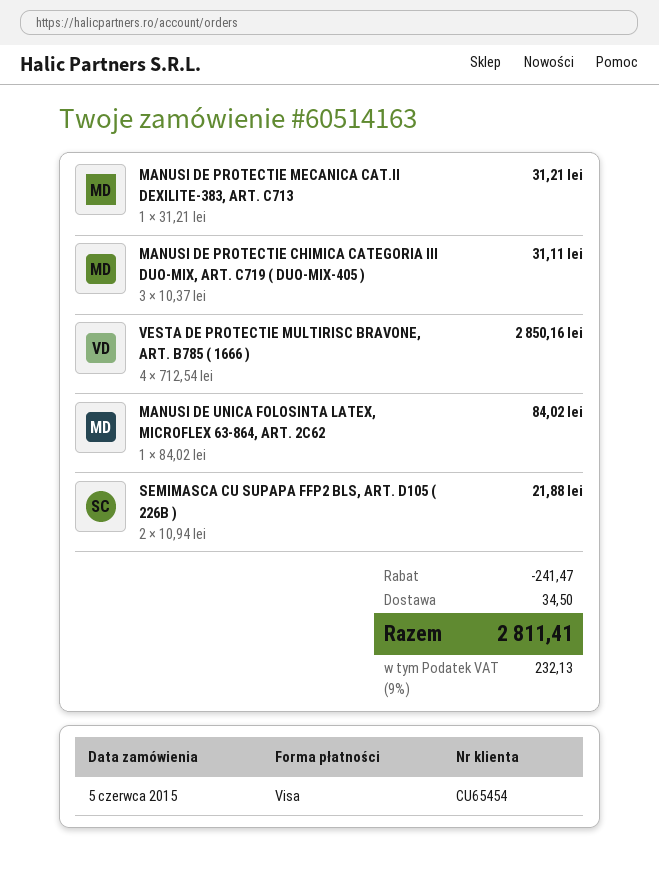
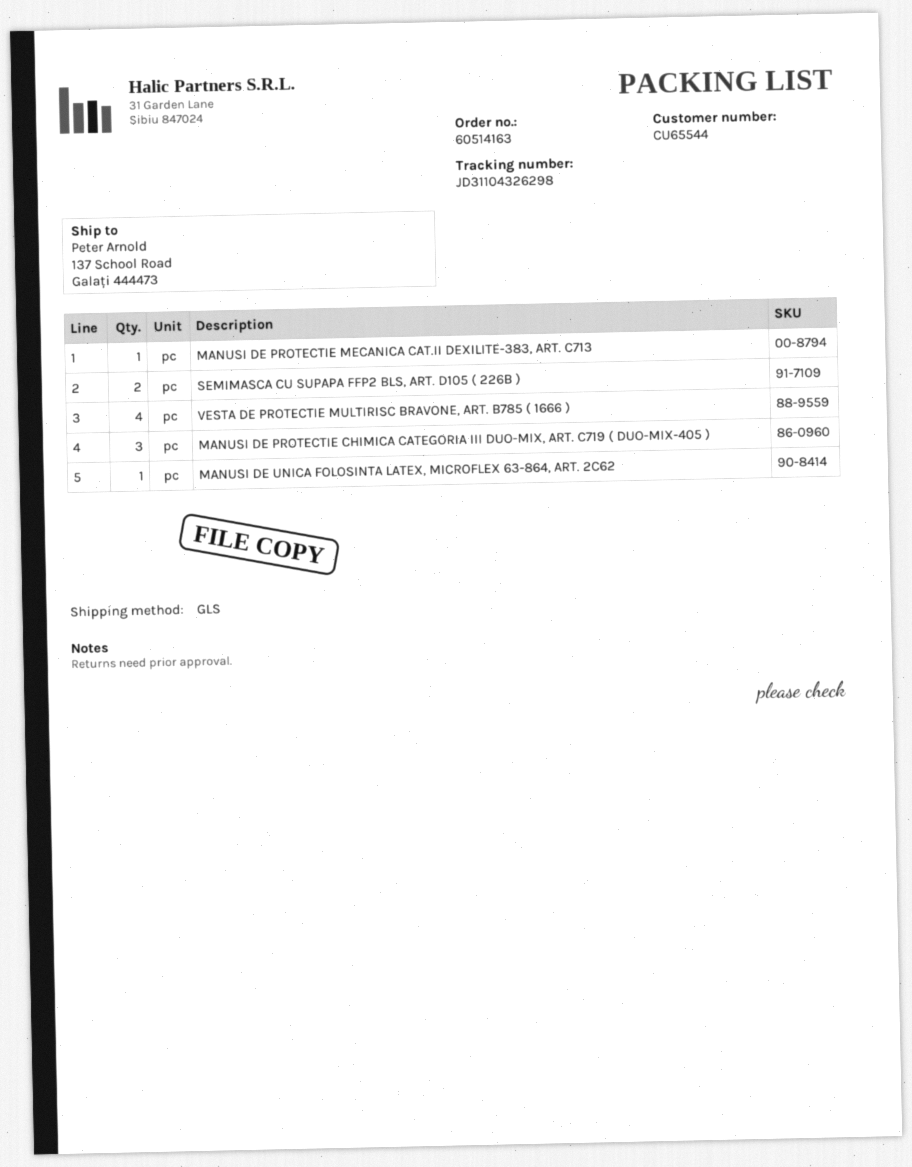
customer number: CU65454 -> CU65544

